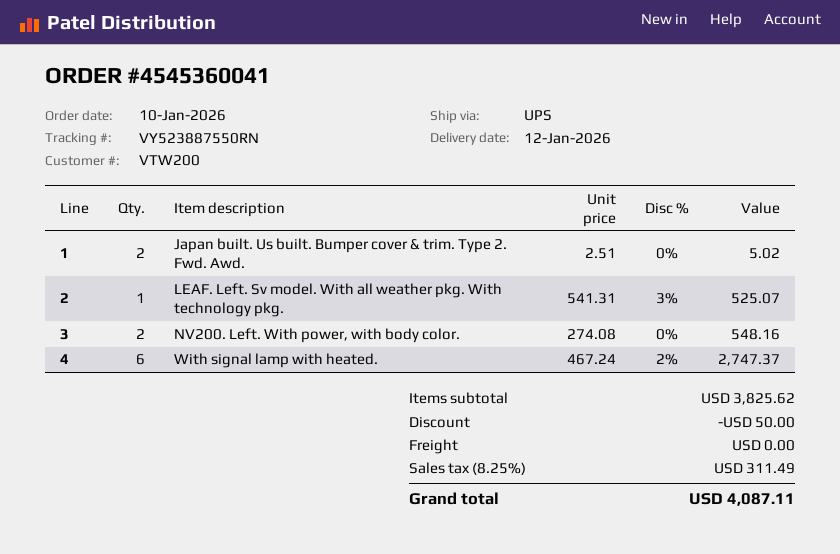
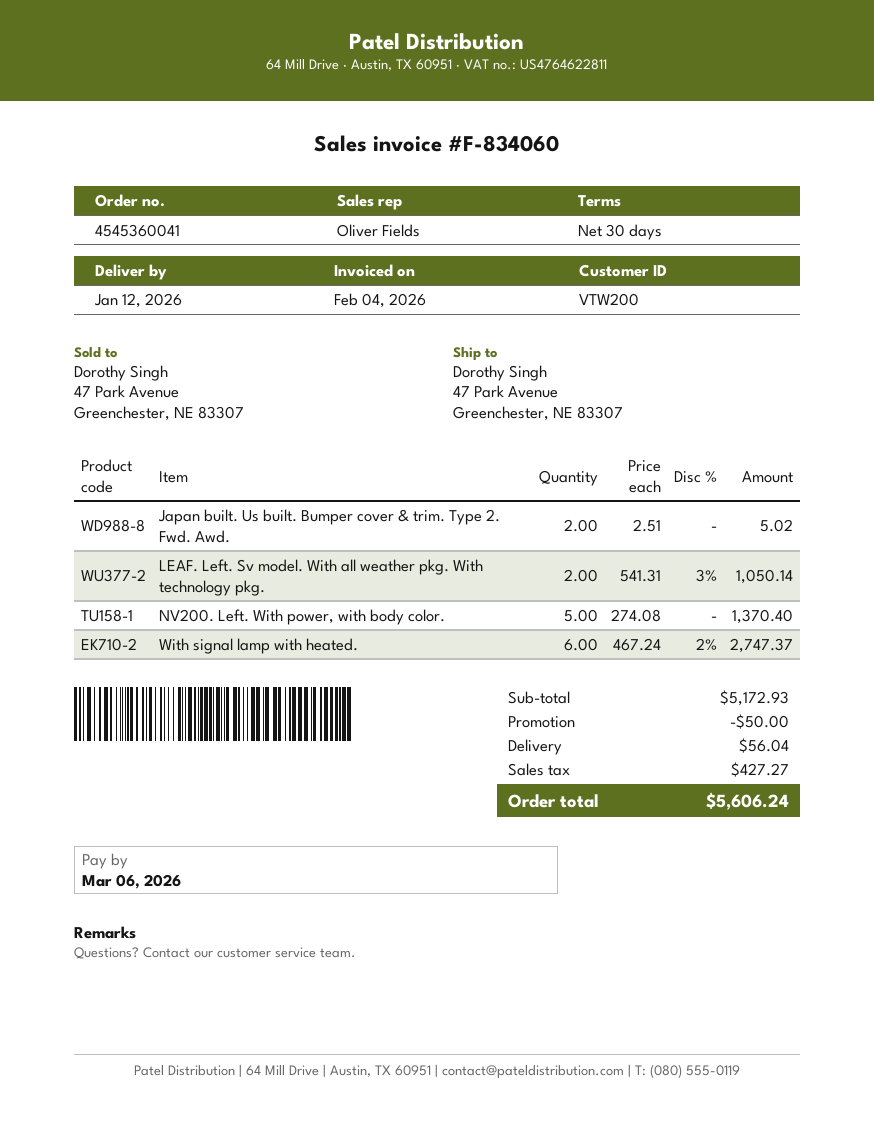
LEAF. Left. Sv model. With all weather pkg. With technology pkg.: 1 x 541.31 - 3% = 525.07 -> 2 x 541.31 - 3% = 1050.14
NV200. Left. With power, with body color.: 2 x 274.08 = 548.16 -> 5 x 274.08 = 1370.40
subtotal: 3825.62 -> 5172.93
shipping: 0.00 -> 56.04
tax: 311.49 -> 427.27
total: 4087.11 -> 5606.24

